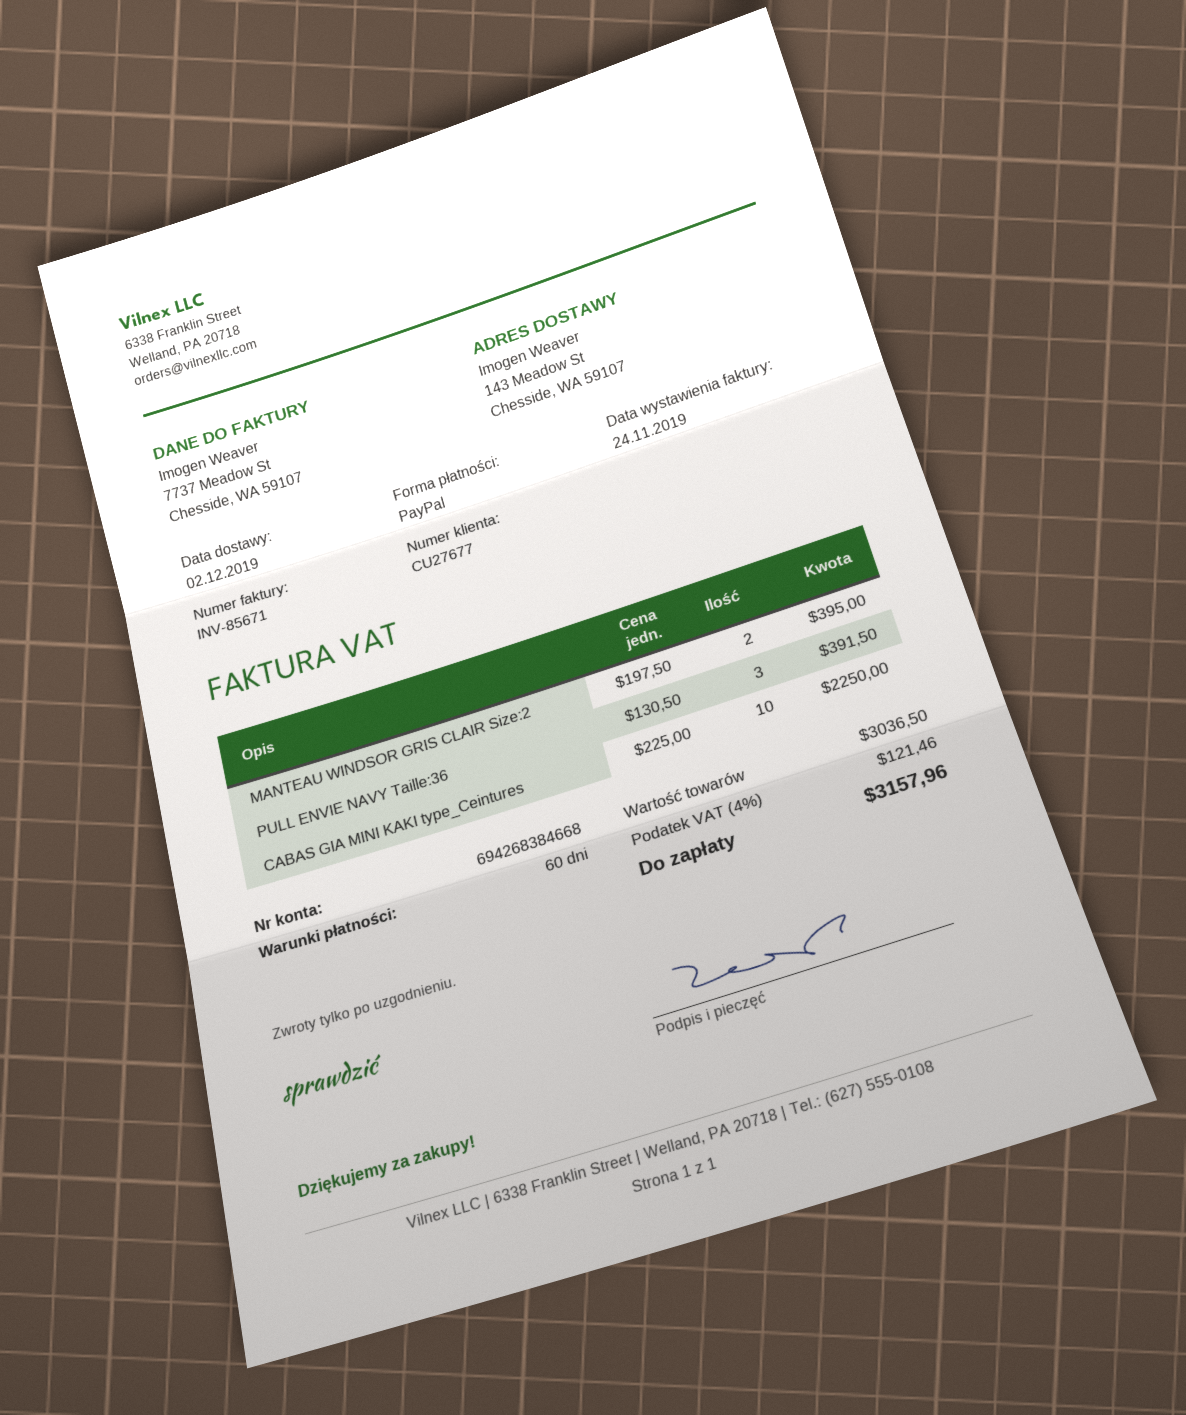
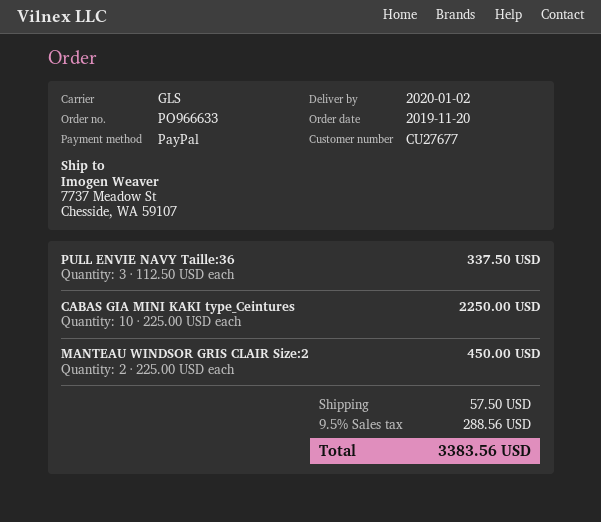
delivery date: 2019-12-02 -> 2020-01-02
ship to: 143 Meadow St, Chesside, WA 59107 -> 7737 Meadow St, Chesside, WA 59107
MANTEAU WINDSOR GRIS CLAIR Size:2: 2 x 197.50 = 395.00 -> 2 x 225.00 = 450.00
PULL ENVIE NAVY Taille:36: 3 x 130.50 = 391.50 -> 3 x 112.50 = 337.50
shipping: none -> 57.50
tax: 4% = 121.46 -> 9.5% = 288.56
total: 3157.96 -> 3383.56

